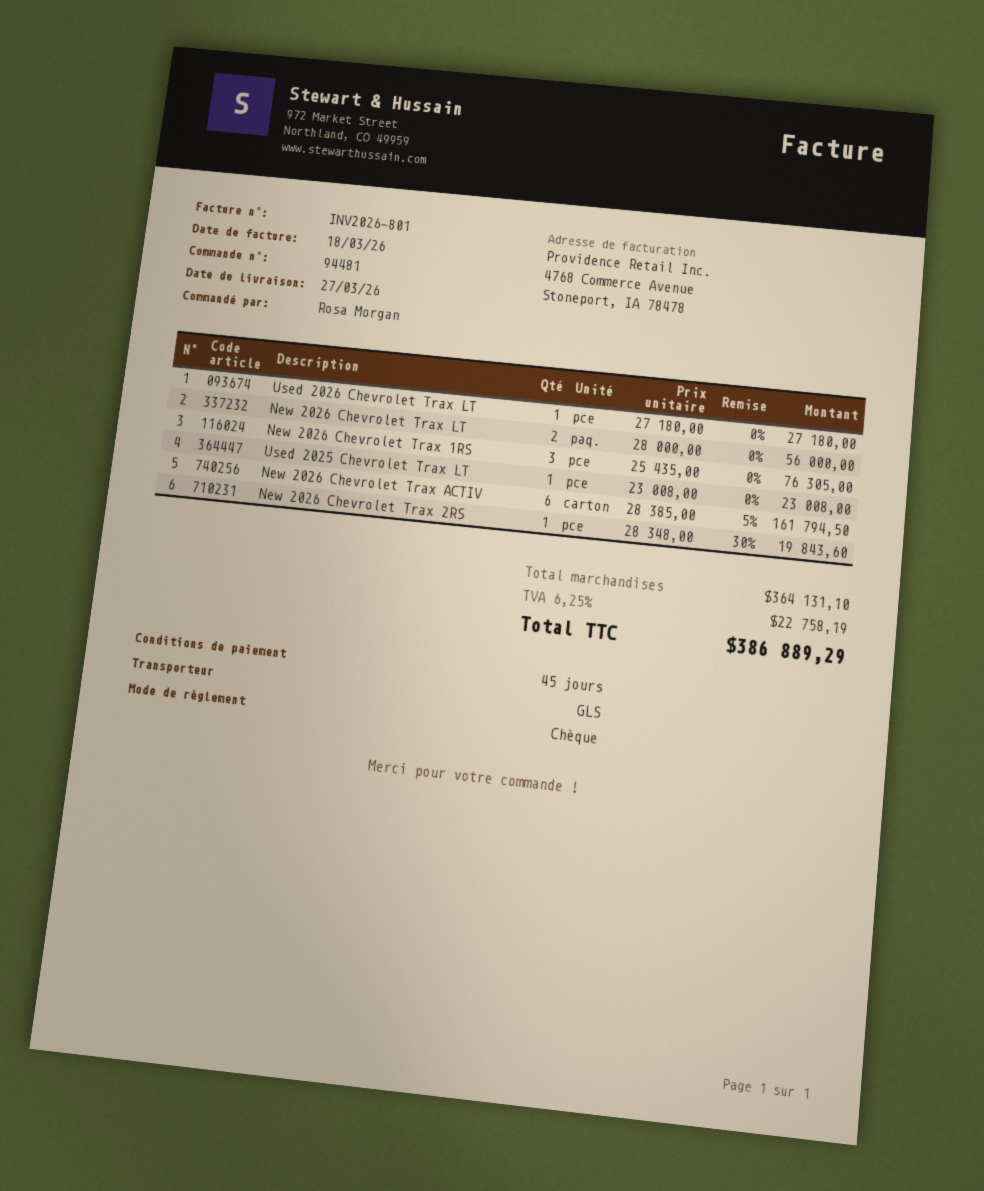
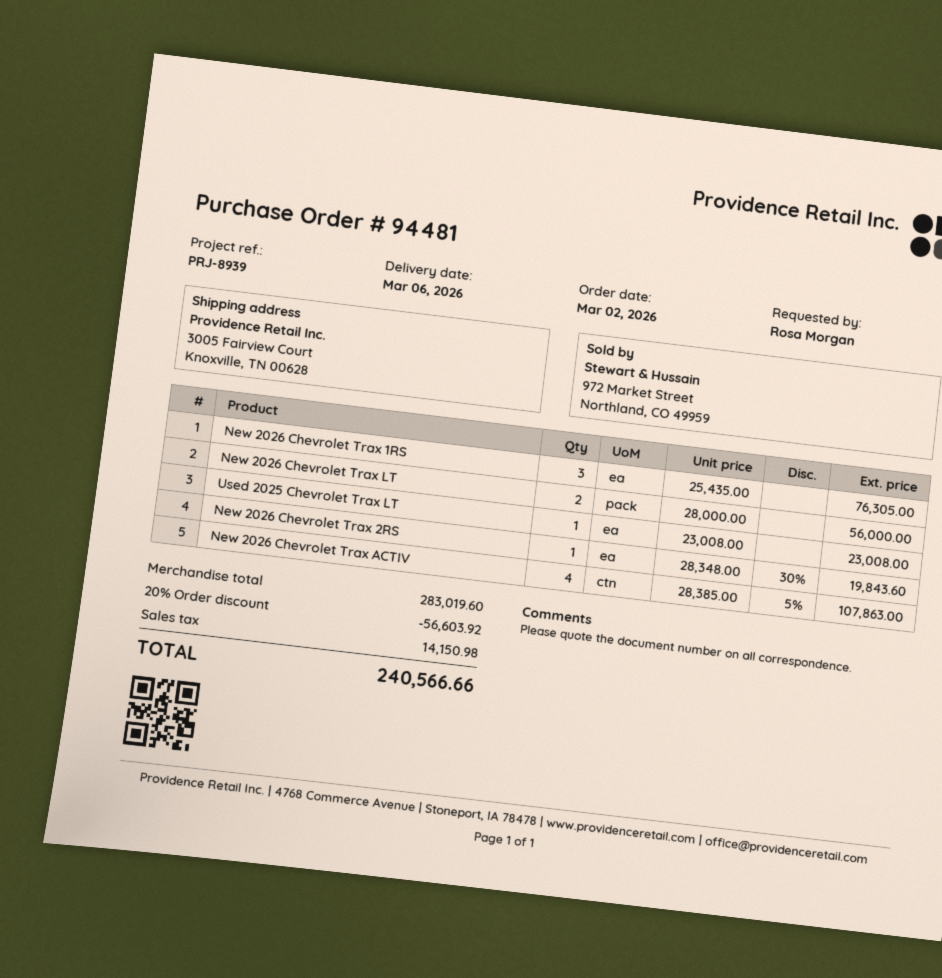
delivery date: 2026-03-27 -> 2026-03-06
Used 2026 Chevrolet Trax LT: 1 x 27180.00 = 27180.00 -> none
New 2026 Chevrolet Trax ACTIV: 6 x 28385.00 - 5% = 161794.50 -> 4 x 28385.00 - 5% = 107863.00
subtotal: 364131.10 -> 283019.60
discount: none -> 20% = 56603.92
tax: 22758.19 -> 14150.98
total: 386889.29 -> 240566.66

